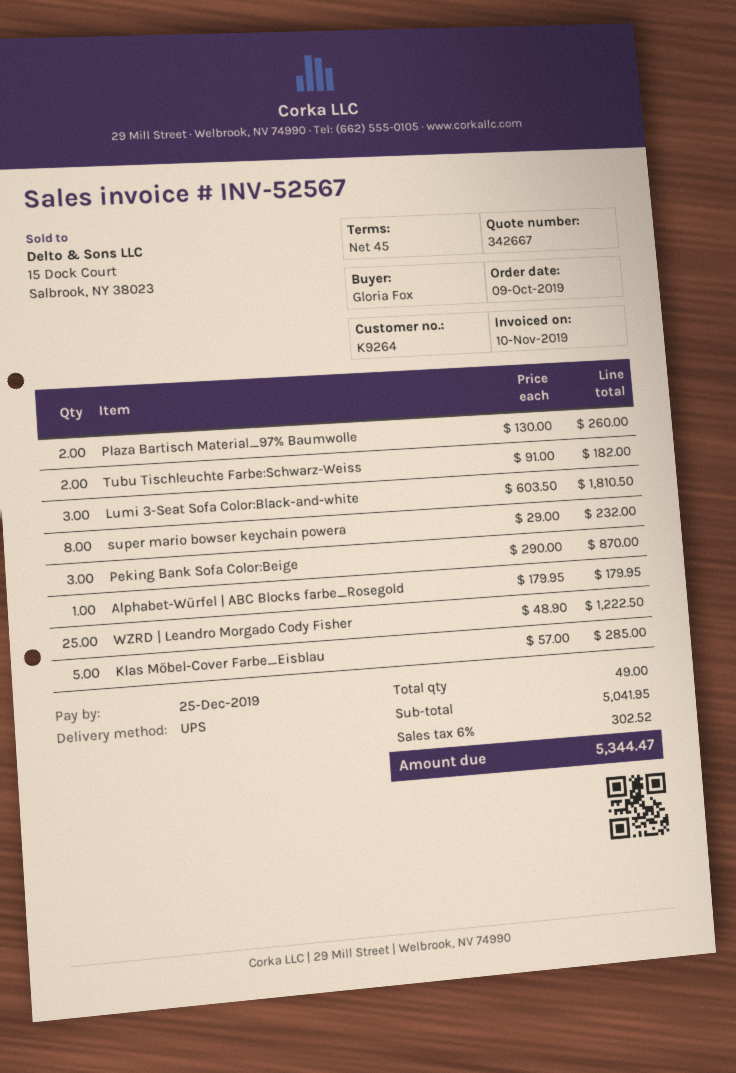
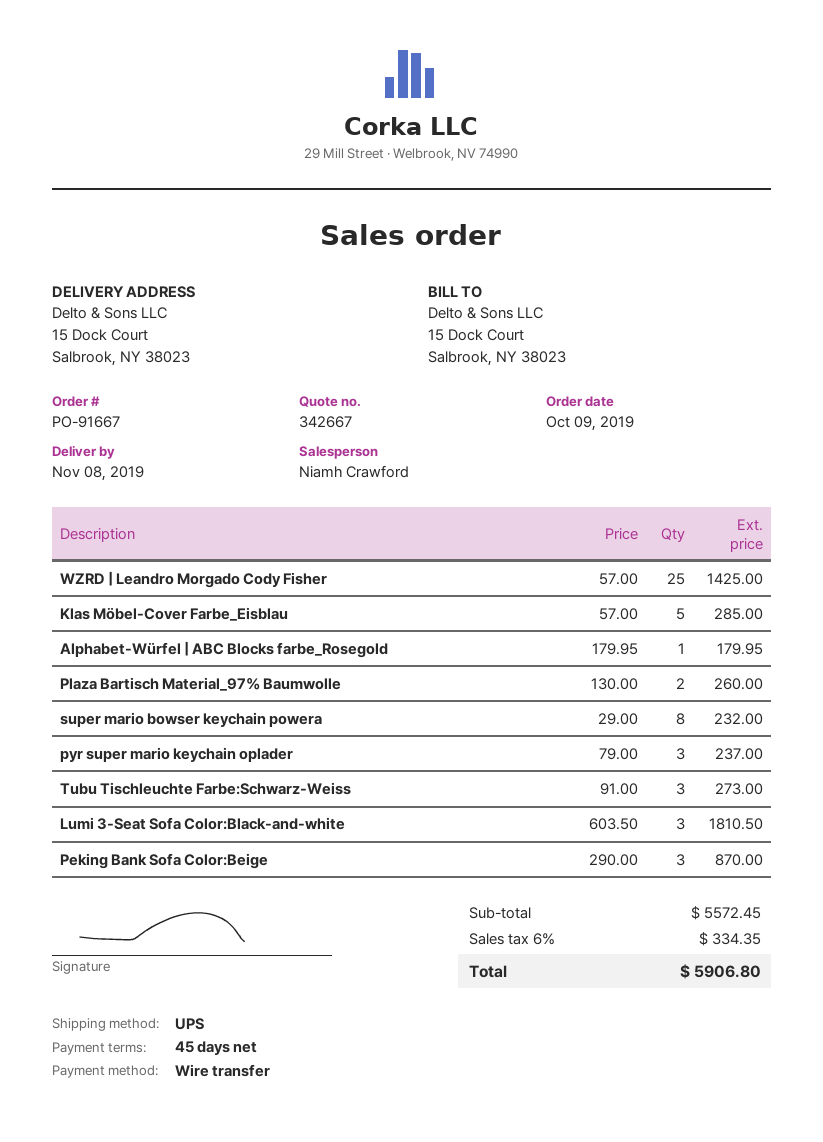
Tubu Tischleuchte Farbe:Schwarz-Weiss: 2 x 91.00 = 182.00 -> 3 x 91.00 = 273.00
WZRD | Leandro Morgado Cody Fisher: 25 x 48.90 = 1222.50 -> 25 x 57.00 = 1425.00
pyr super mario keychain oplader: none -> 3 x 79.00 = 237.00
subtotal: 5041.95 -> 5572.45
tax: 6% = 302.52 -> 6% = 334.35
total: 5344.47 -> 5906.80

